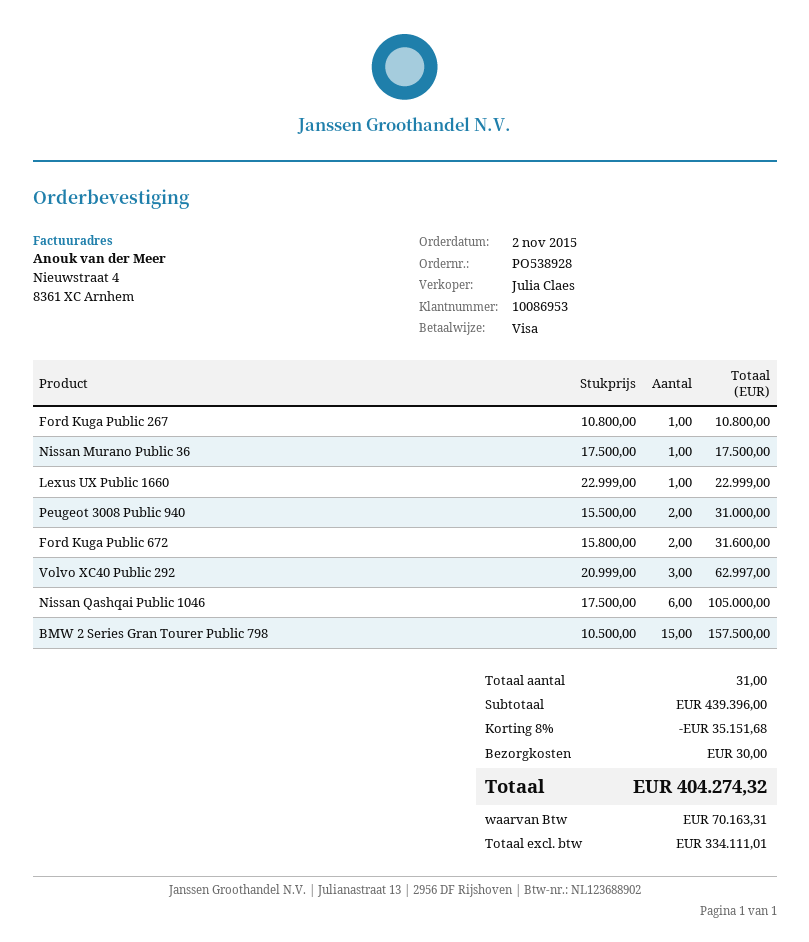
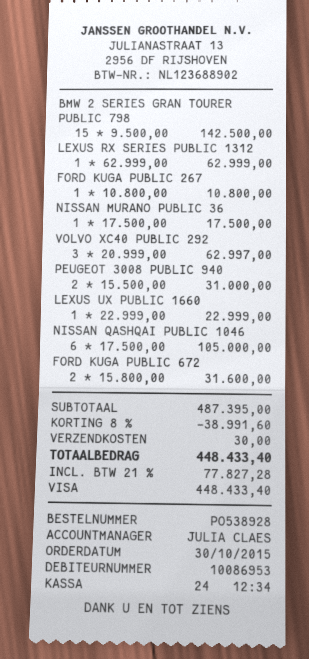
order date: 2015-11-02 -> 2015-10-30
BMW 2 Series Gran Tourer Public 798: 15 x 10500.00 = 157500.00 -> 15 x 9500.00 = 142500.00
LEXUS RX SERIES PUBLIC 1312: none -> 1 x 62999.00 = 62999.00
subtotal: 439396.00 -> 487395.00
discount: 8% = 35151.68 -> 8% = 38991.60
tax: 70163.31 -> 77827.28
total: 404274.32 -> 448433.40

